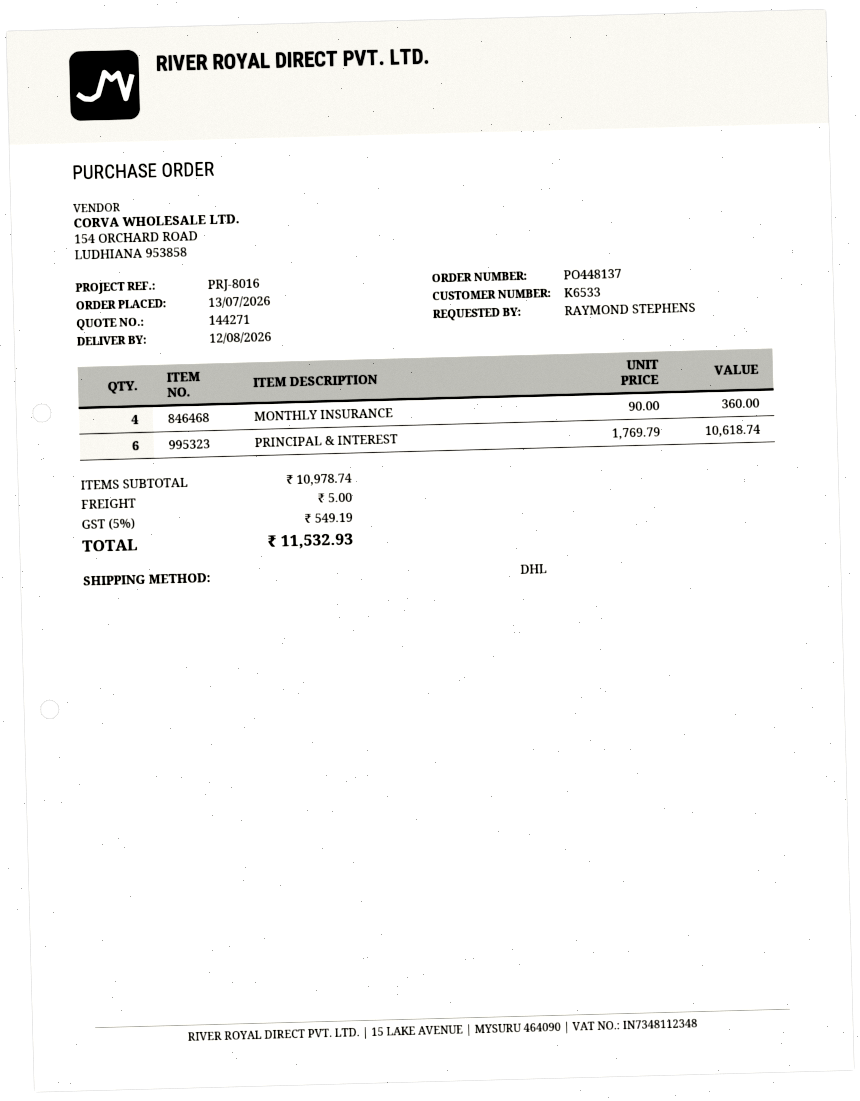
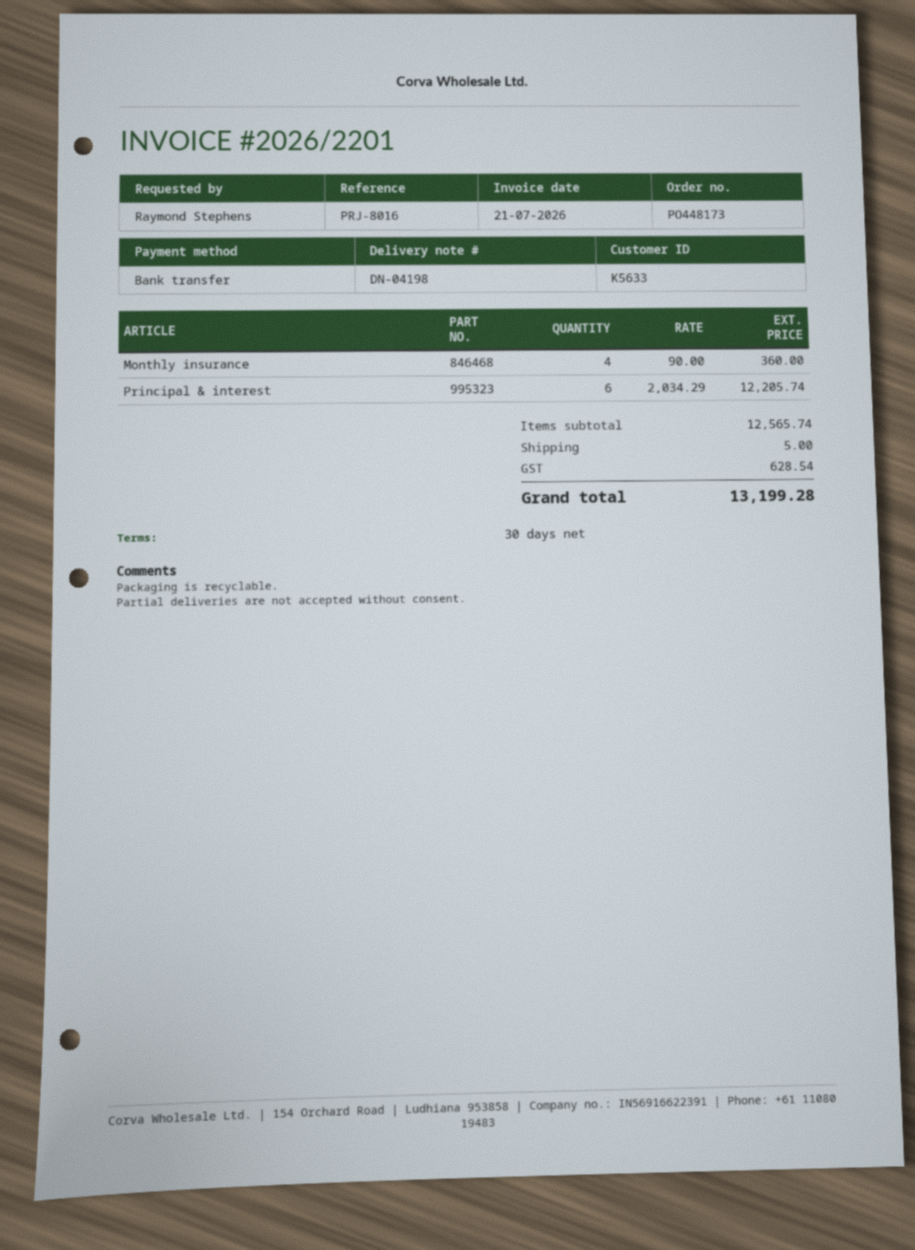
order number: PO448137 -> PO448173
customer number: K6533 -> K5633
PRINCIPAL & INTEREST: 6 x 1769.79 = 10618.74 -> 6 x 2034.29 = 12205.74
subtotal: 10978.74 -> 12565.74
tax: 549.19 -> 628.54
total: 11532.93 -> 13199.28

